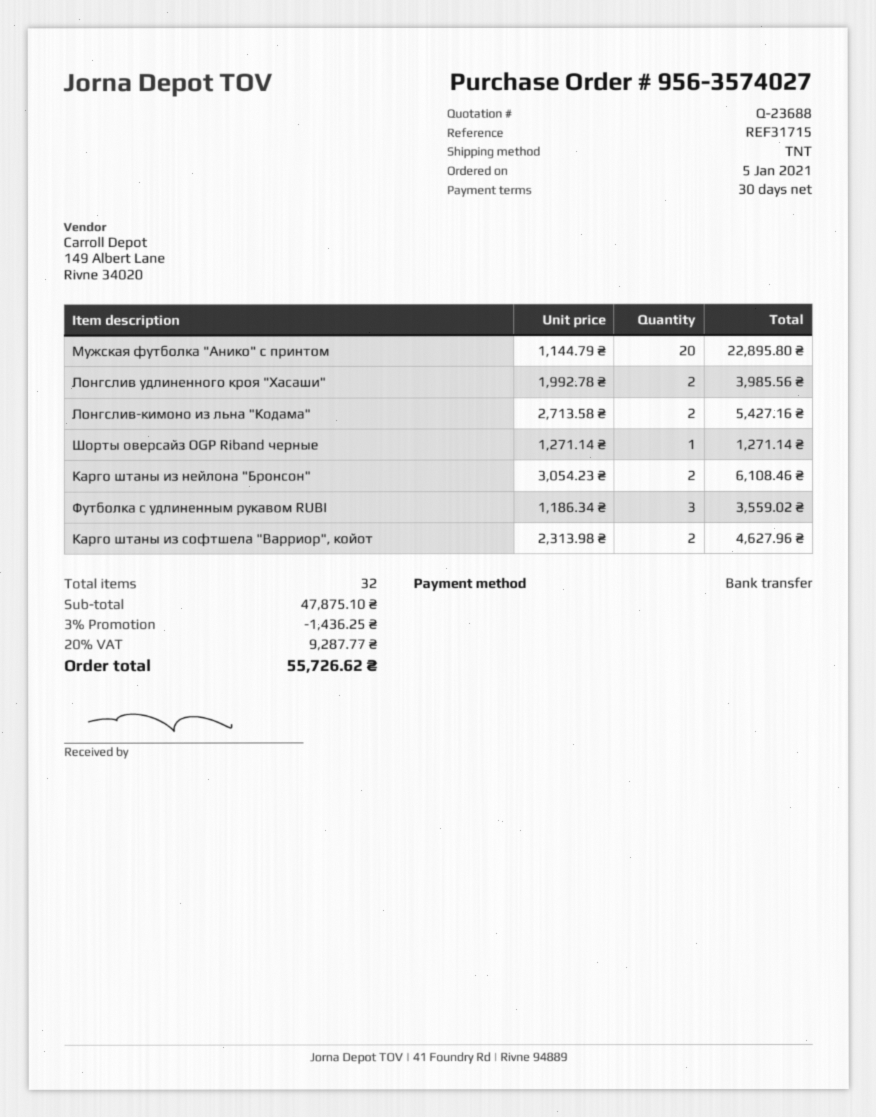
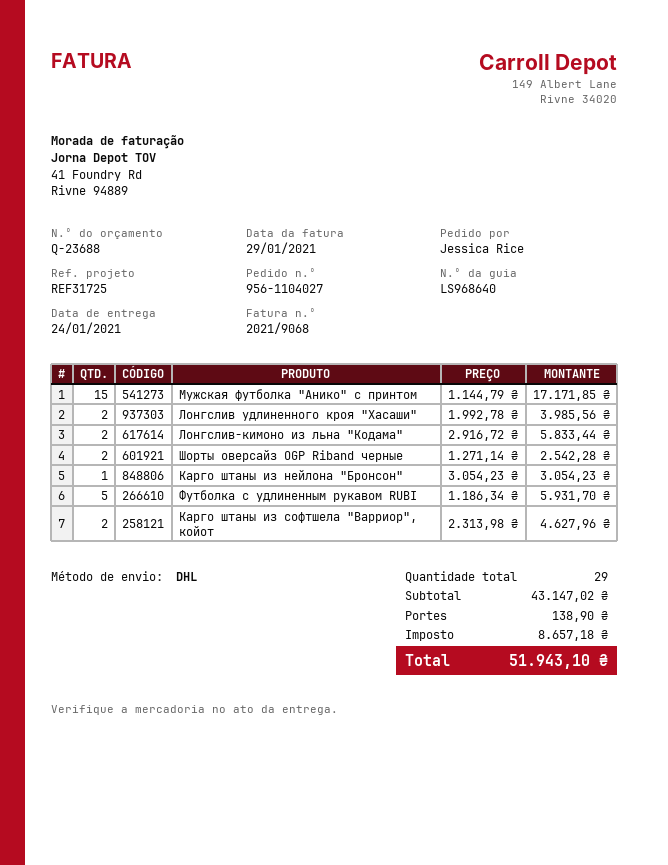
order number: 956-3574027 -> 956-1104027
reference: REF31715 -> REF31725
shipping method: TNT -> DHL
Мужская футболка "Анико" с принтом: 20 x 1144.79 = 22895.80 -> 15 x 1144.79 = 17171.85
Лонгслив-кимоно из льна "Кодама": 2 x 2713.58 = 5427.16 -> 2 x 2916.72 = 5833.44
Шорты оверсайз OGP Riband черные: 1 x 1271.14 = 1271.14 -> 2 x 1271.14 = 2542.28
Карго штаны из нейлона "Бронсон": 2 x 3054.23 = 6108.46 -> 1 x 3054.23 = 3054.23
Футболка с удлиненным рукавом RUBI: 3 x 1186.34 = 3559.02 -> 5 x 1186.34 = 5931.70
total quantity: 32 -> 29
subtotal: 47875.10 -> 43147.02
discount: 3% = 1436.25 -> none
shipping: none -> 138.90
tax: 9287.77 -> 8657.18
total: 55726.62 -> 51943.10

